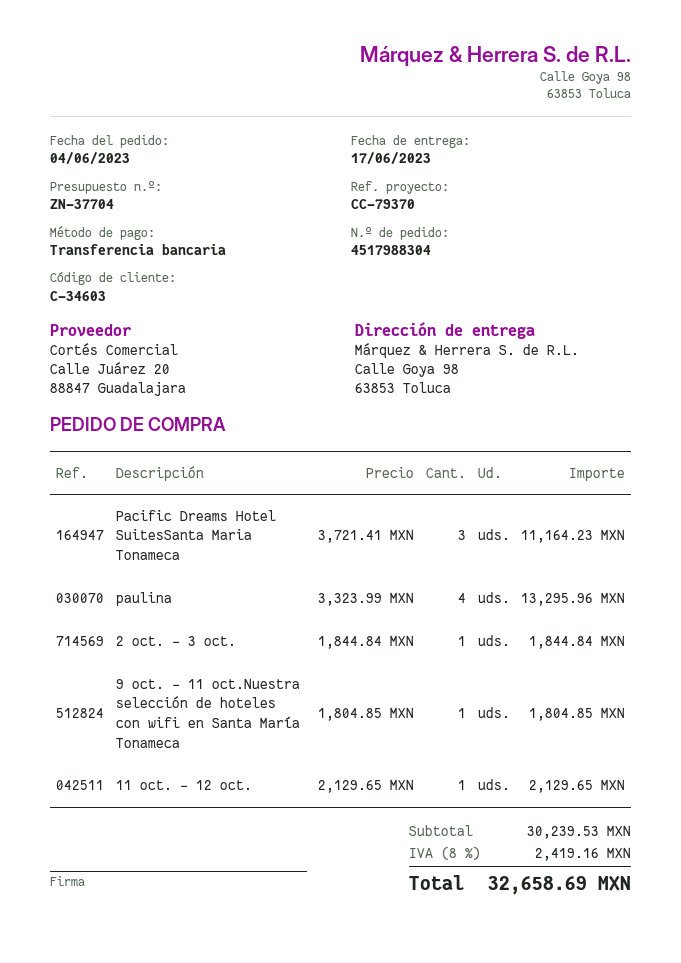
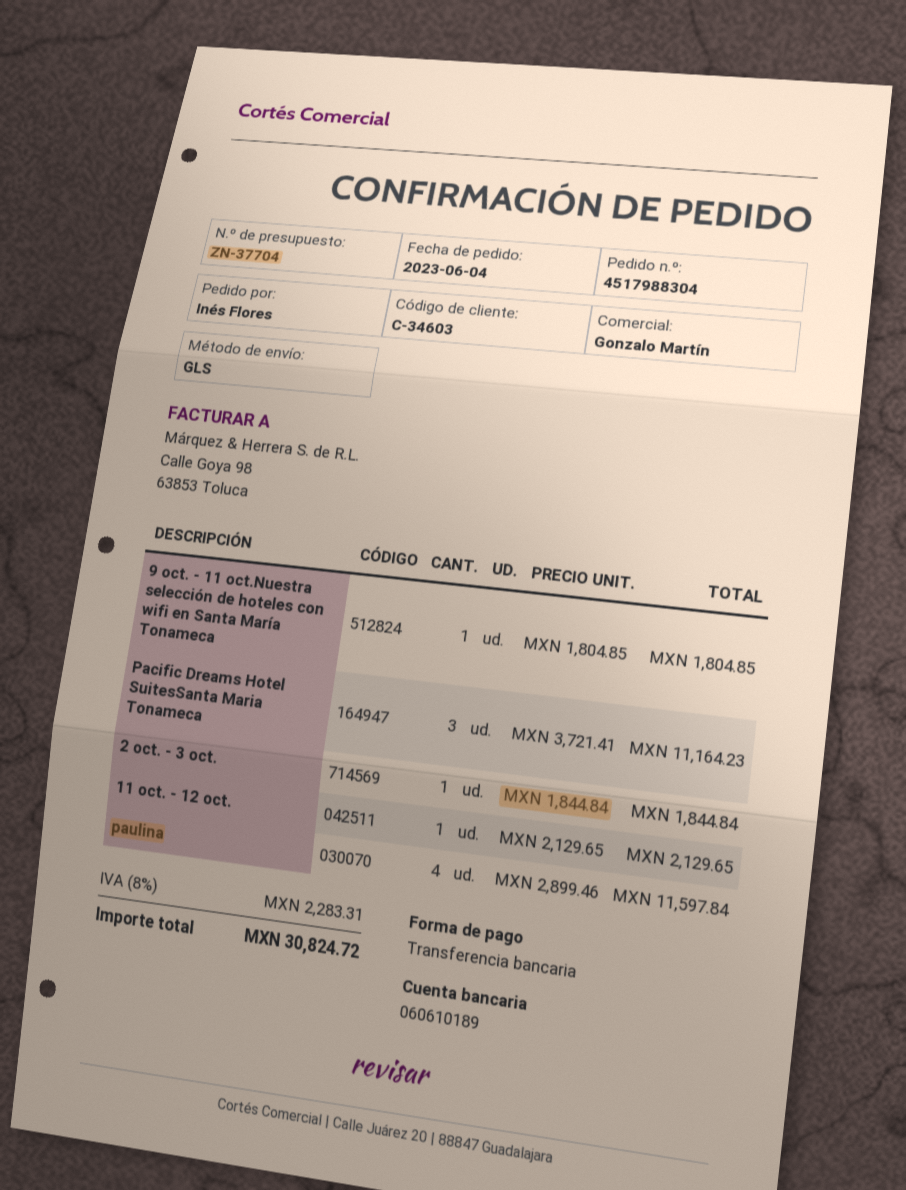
paulina: 4 x 3323.99 = 13295.96 -> 4 x 2899.46 = 11597.84
tax: 8% = 2419.16 -> 8% = 2283.31
total: 32658.69 -> 30824.72

